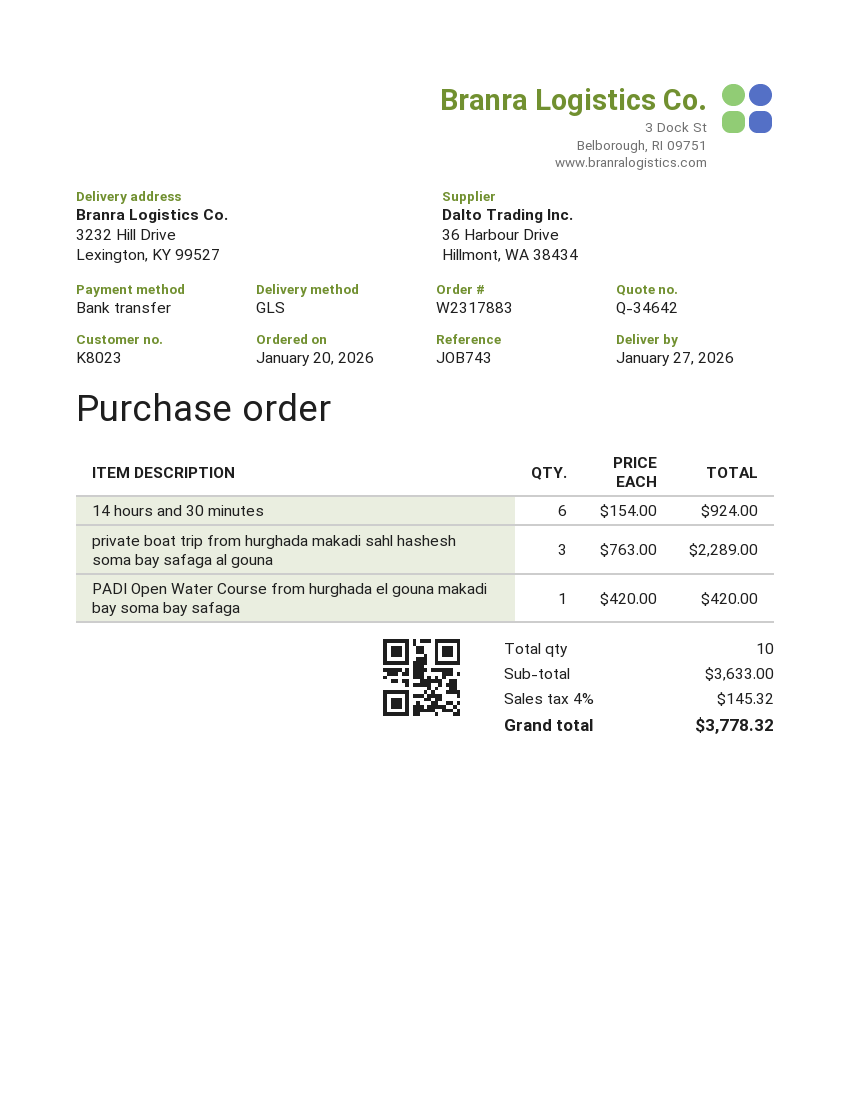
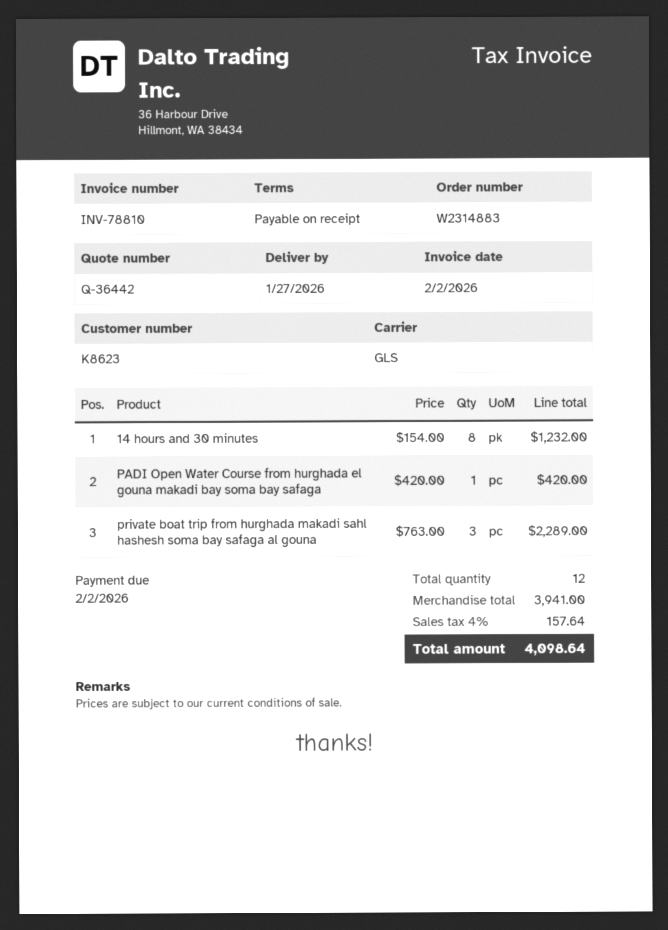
quote number: Q-34642 -> Q-36442
order number: W2317883 -> W2314883
customer number: K8023 -> K8623
14 hours and 30 minutes: 6 x 154.00 = 924.00 -> 8 x 154.00 = 1232.00
total quantity: 10 -> 12
subtotal: 3633.00 -> 3941.00
tax: 4% = 145.32 -> 4% = 157.64
total: 3778.32 -> 4098.64

